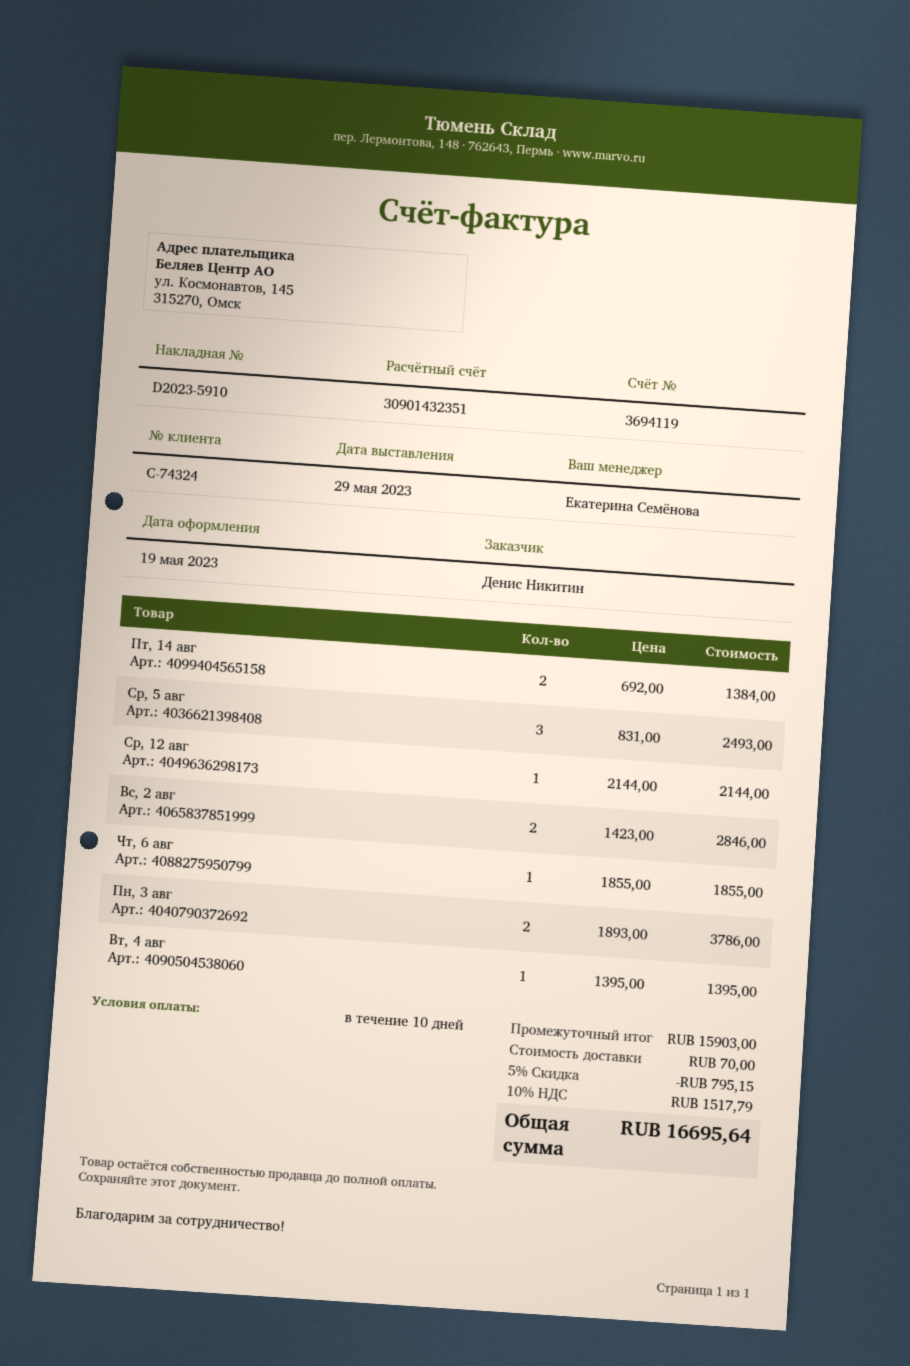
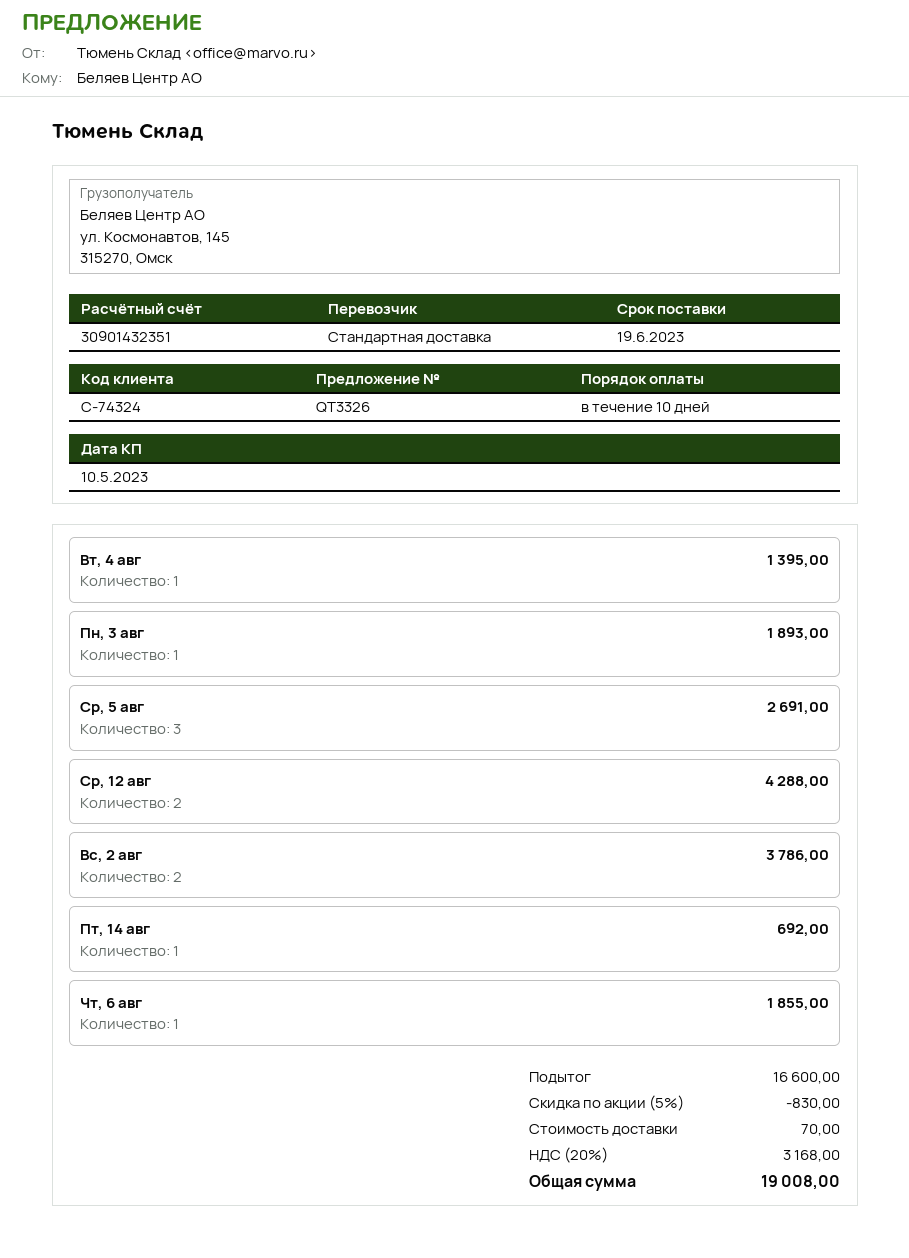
Пт, 14 авг: 2 for 1384.00 -> 1 for 692.00
Ср, 5 авг: 3 for 2493.00 -> 3 for 2691.00
Ср, 12 авг: 1 for 2144.00 -> 2 for 4288.00
Вс, 2 авг: 2 for 2846.00 -> 2 for 3786.00
Пн, 3 авг: 2 for 3786.00 -> 1 for 1893.00
subtotal: 15903.00 -> 16600.00
discount: 5% = 795.15 -> 5% = 830.00
tax: 10% = 1517.79 -> 20% = 3168.00
total: 16695.64 -> 19008.00

